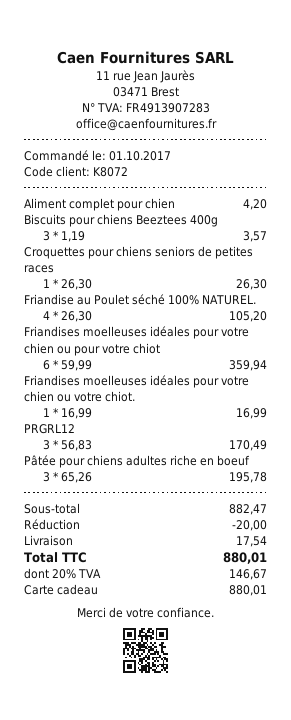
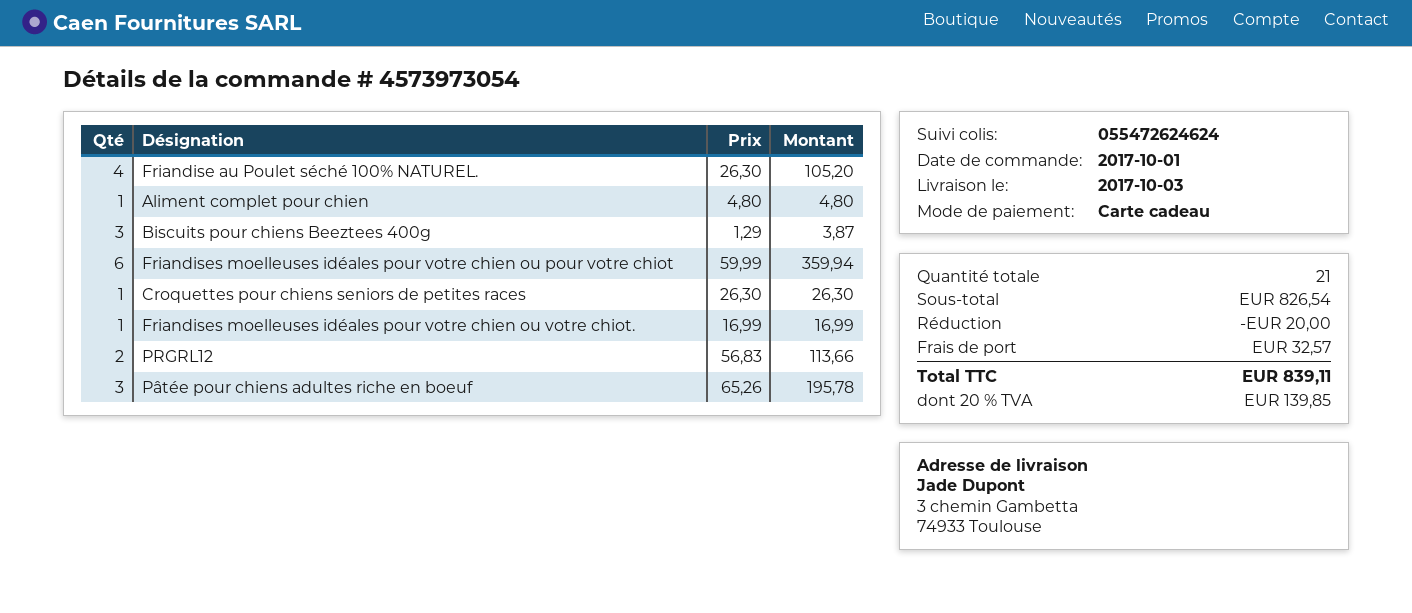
Aliment complet pour chien: 1 x 4.20 = 4.20 -> 1 x 4.80 = 4.80
Biscuits pour chiens Beeztees 400g: 3 x 1.19 = 3.57 -> 3 x 1.29 = 3.87
PRGRL12: 3 x 56.83 = 170.49 -> 2 x 56.83 = 113.66
subtotal: 882.47 -> 826.54
shipping: 17.54 -> 32.57
tax: 20% = 146.67 -> 20% = 139.85
total: 880.01 -> 839.11

